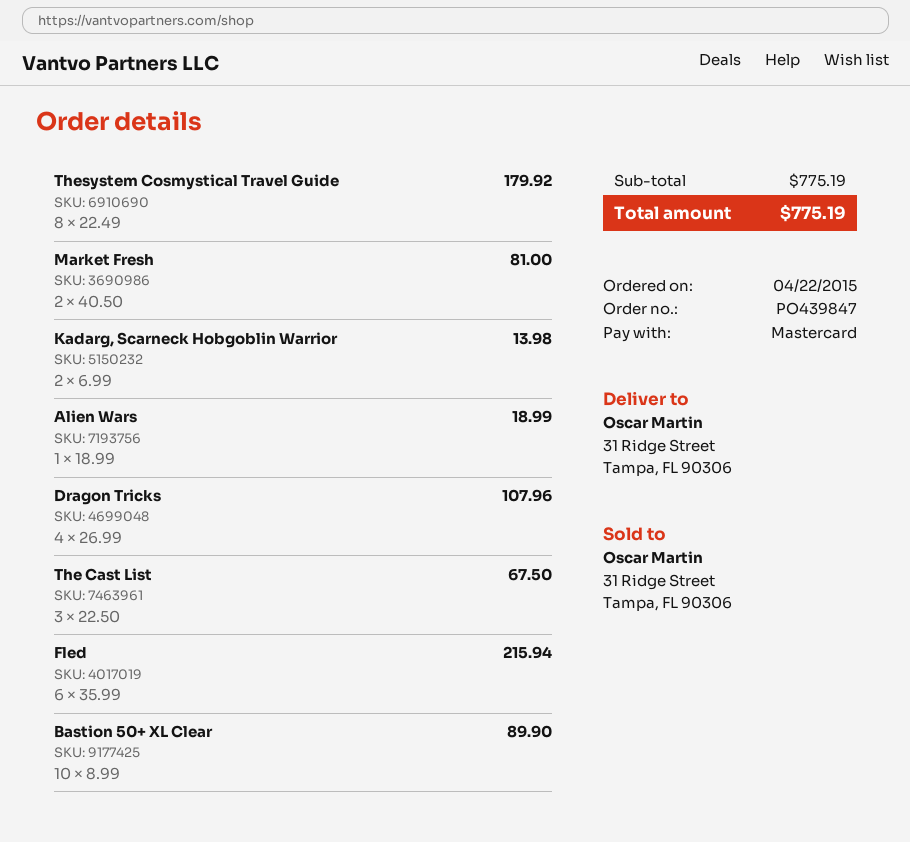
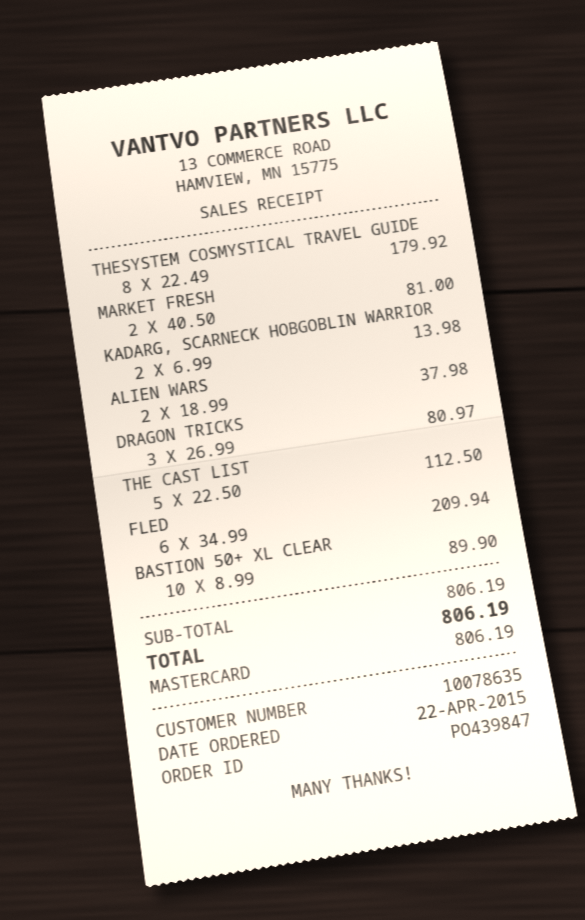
Alien Wars: 1 x 18.99 = 18.99 -> 2 x 18.99 = 37.98
Dragon Tricks: 4 x 26.99 = 107.96 -> 3 x 26.99 = 80.97
The Cast List: 3 x 22.50 = 67.50 -> 5 x 22.50 = 112.50
Fled: 6 x 35.99 = 215.94 -> 6 x 34.99 = 209.94
subtotal: 775.19 -> 806.19
total: 775.19 -> 806.19

